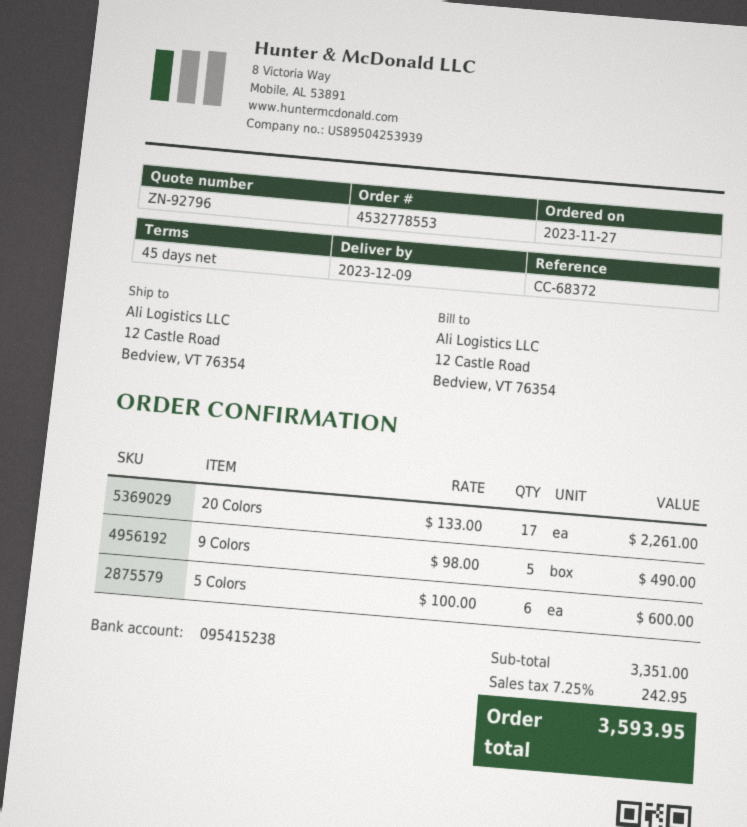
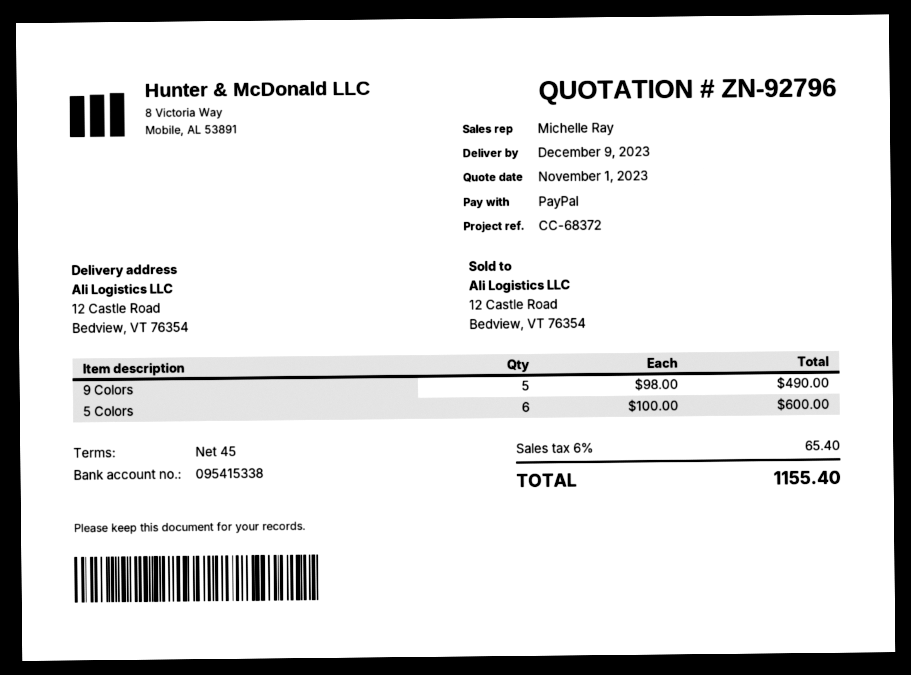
bank account: 095415238 -> 095415338
20 Colors: 17 x 133.00 = 2261.00 -> none
tax: 7.25% = 242.95 -> 6% = 65.40
total: 3593.95 -> 1155.40

